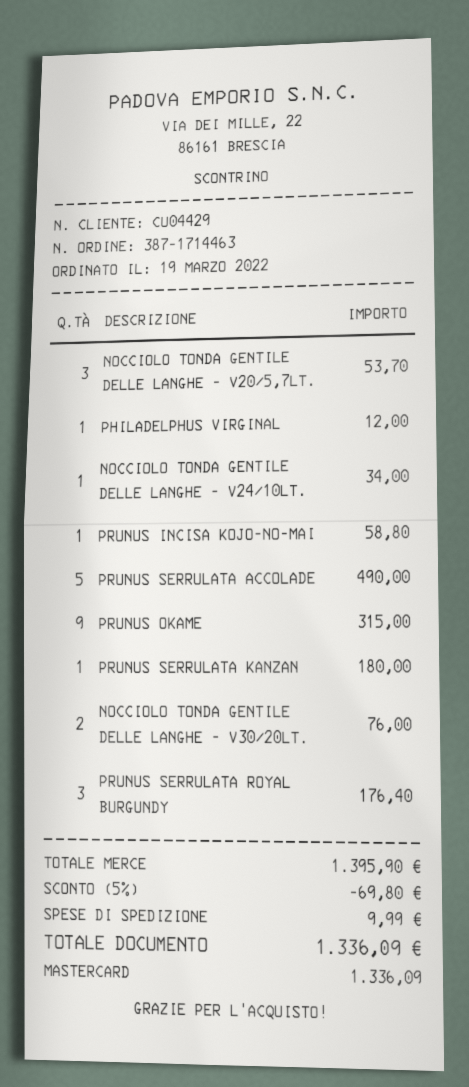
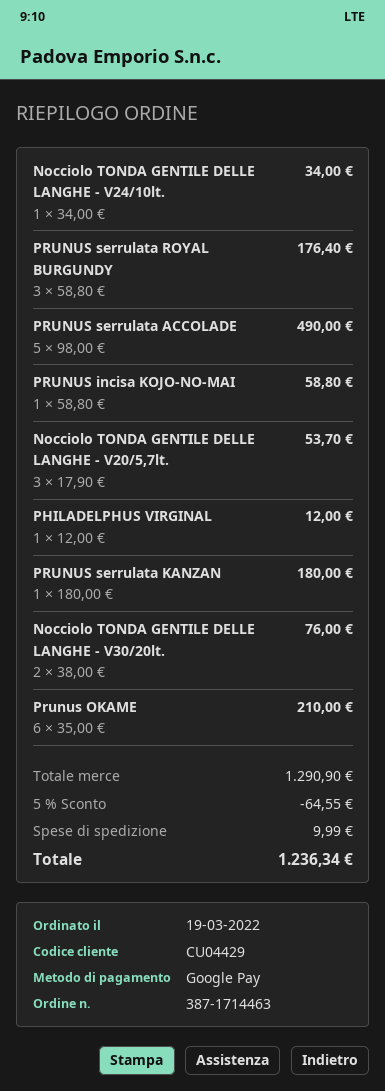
payment method: Mastercard -> Google Pay
PRUNUS OKAME: 9 for 315.00 -> 6 for 210.00
subtotal: 1395.90 -> 1290.90
discount: 5% = 69.80 -> 5% = 64.55
total: 1336.09 -> 1236.34

